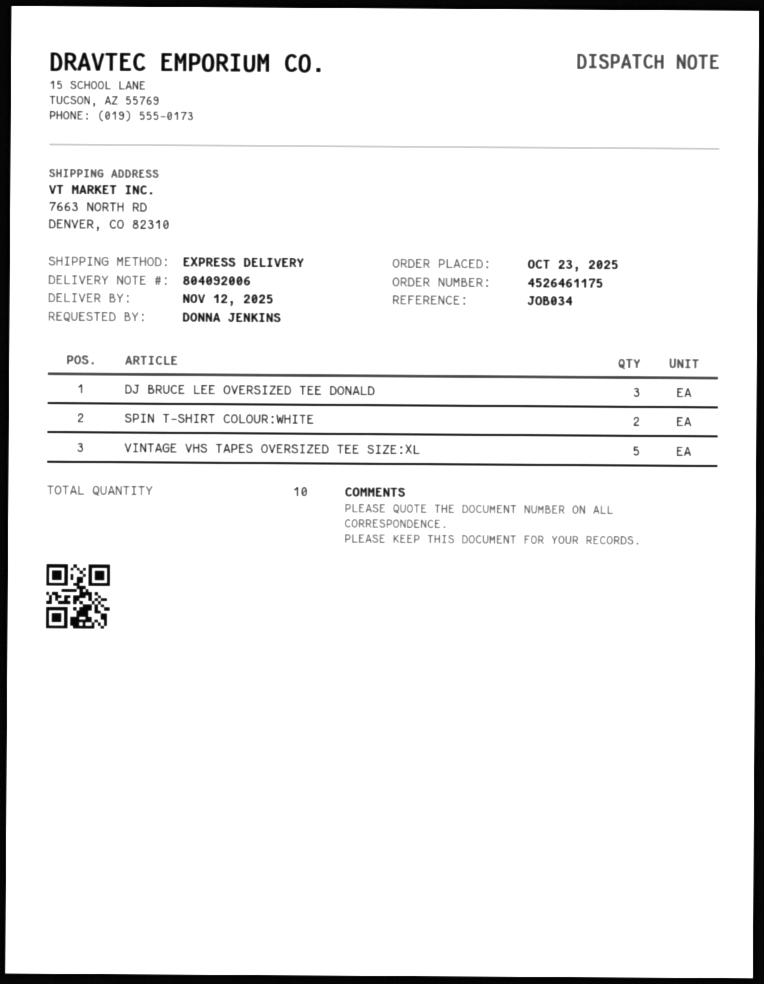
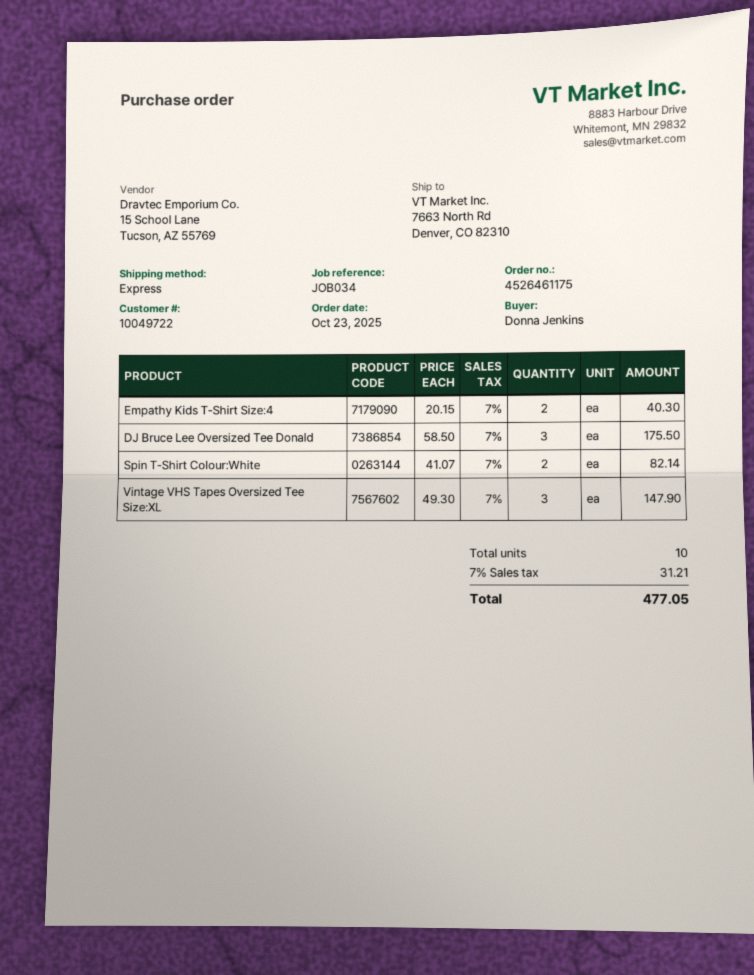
VINTAGE VHS TAPES OVERSIZED TEE SIZE:XL: 5 -> 3
Empathy Kids T-Shirt Size:4: none -> 2

